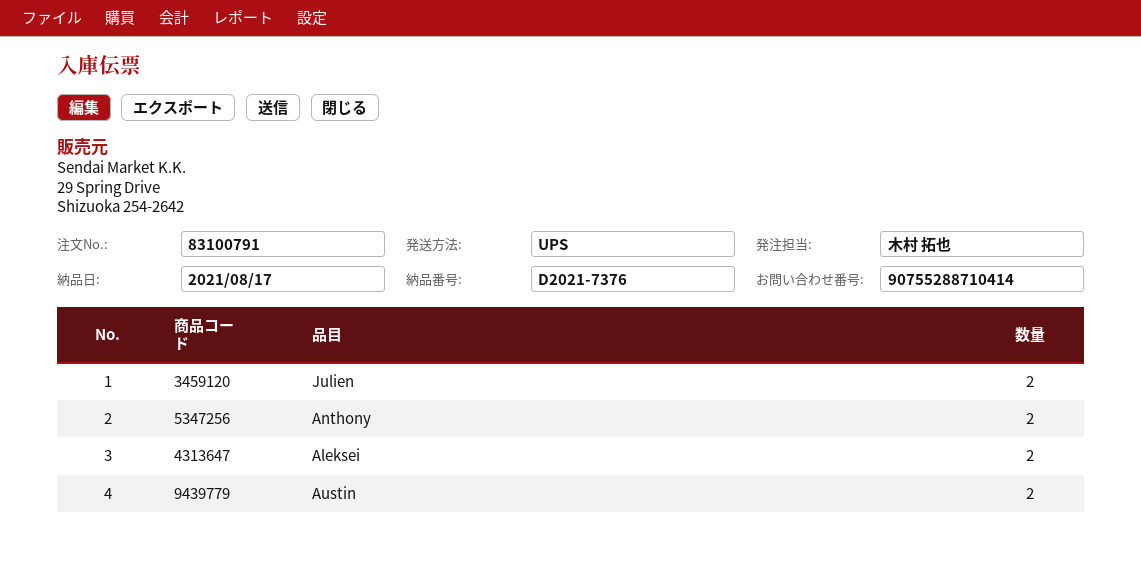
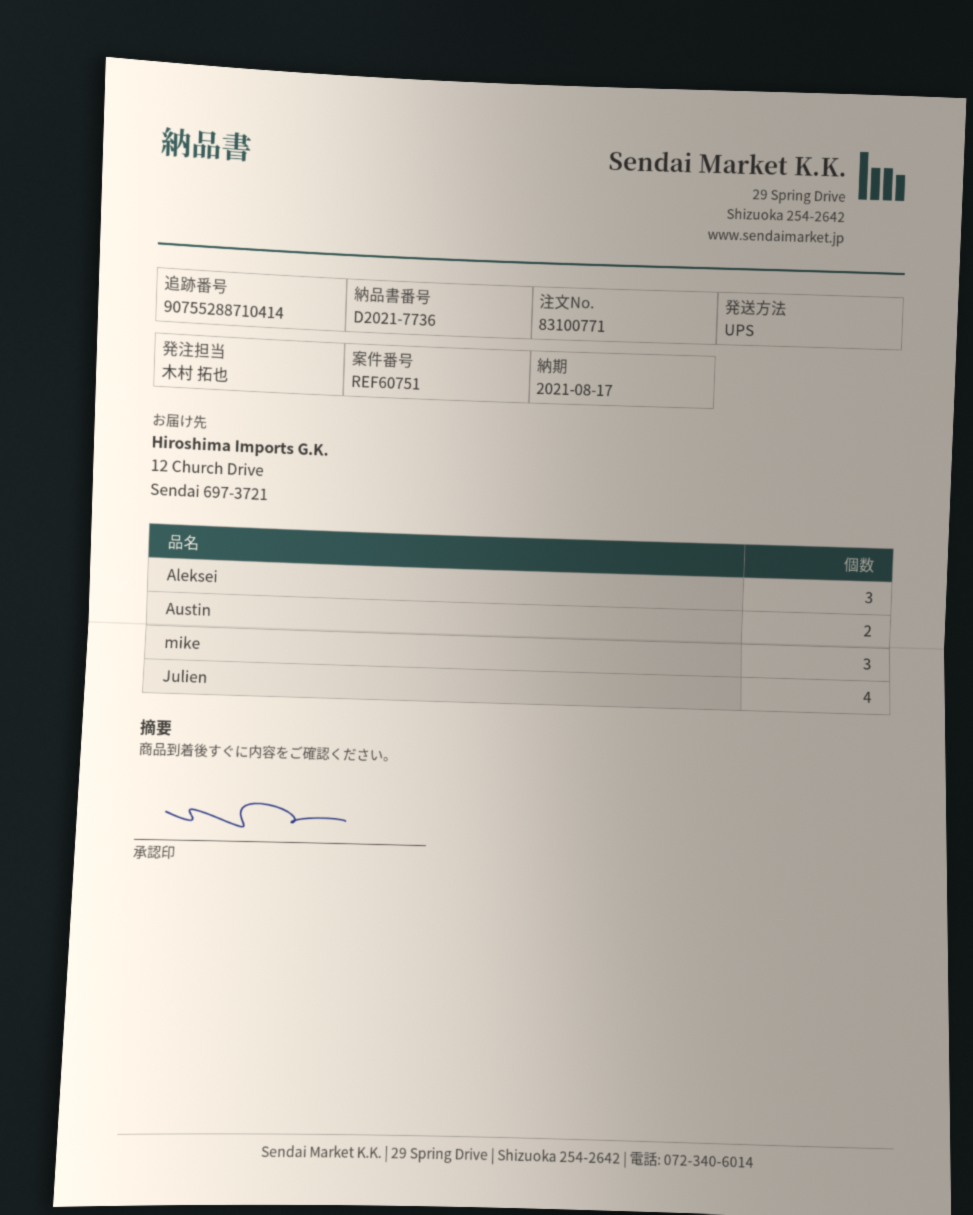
order number: 83100791 -> 83100771
delivery note number: D2021-7376 -> D2021-7736
Julien: 2 -> 4
Anthony: 2 -> none
Aleksei: 2 -> 3
mike: none -> 3

